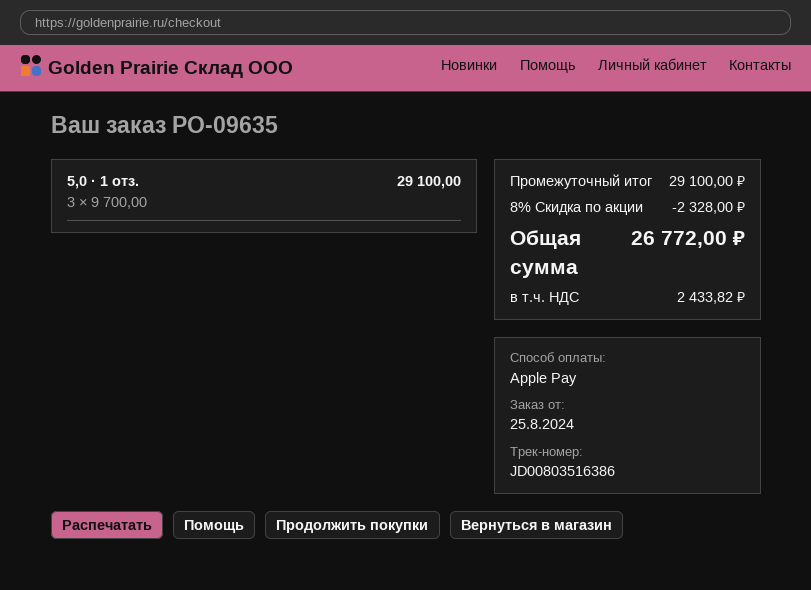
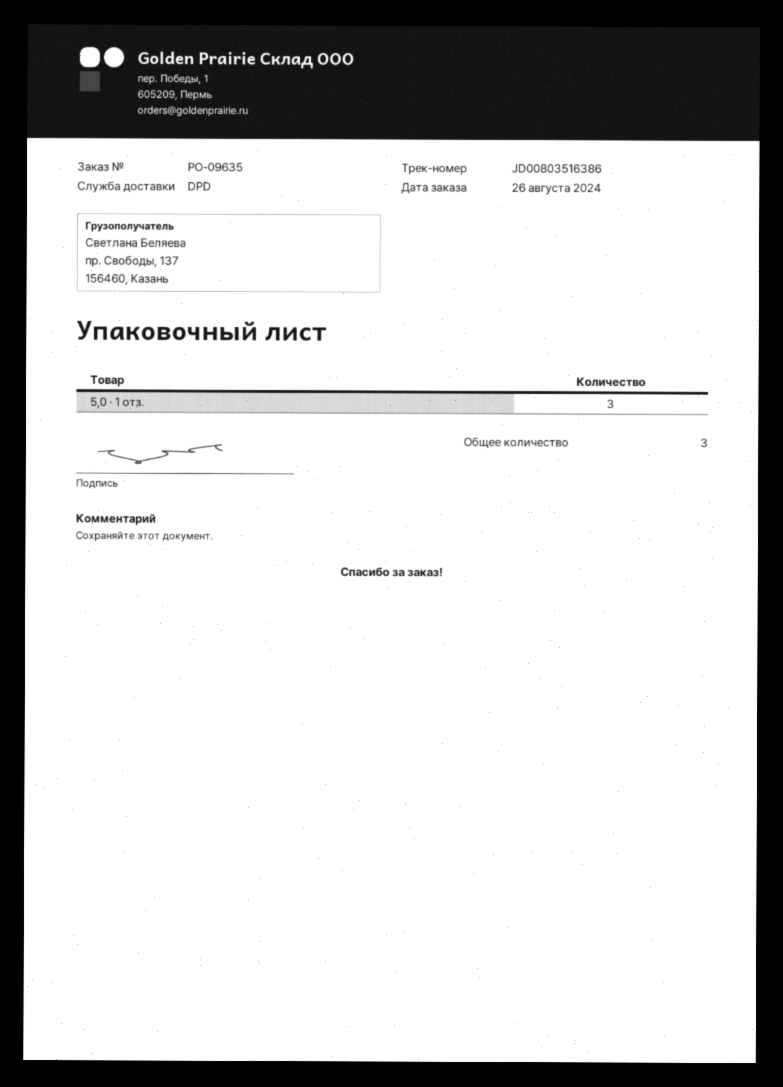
order date: 2024-08-25 -> 2024-08-26

